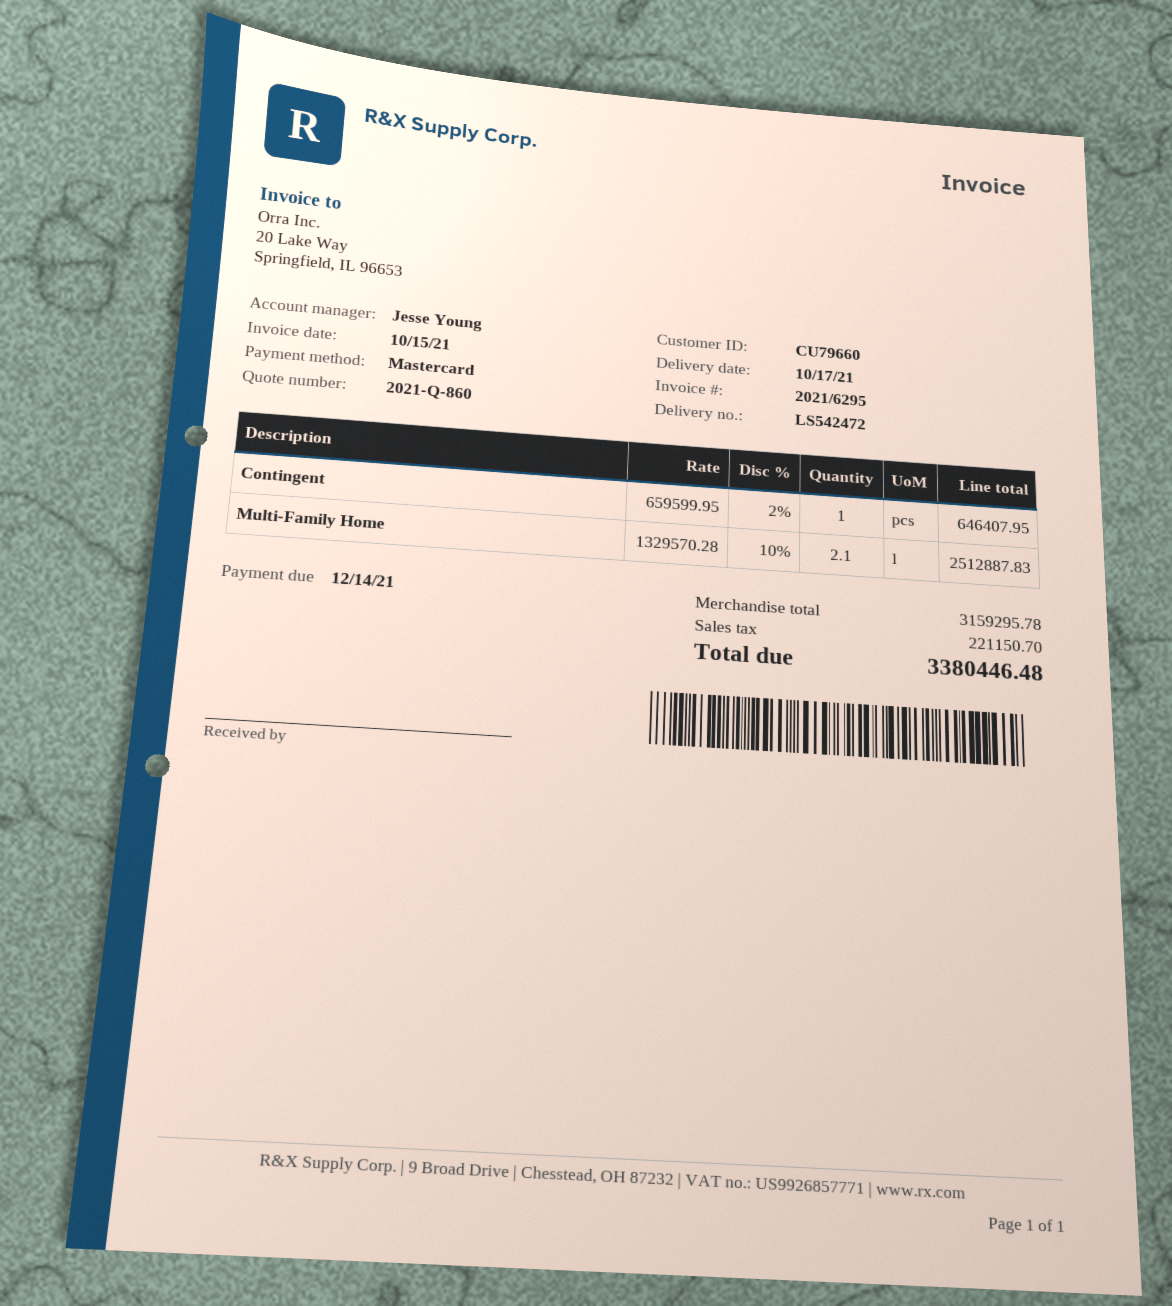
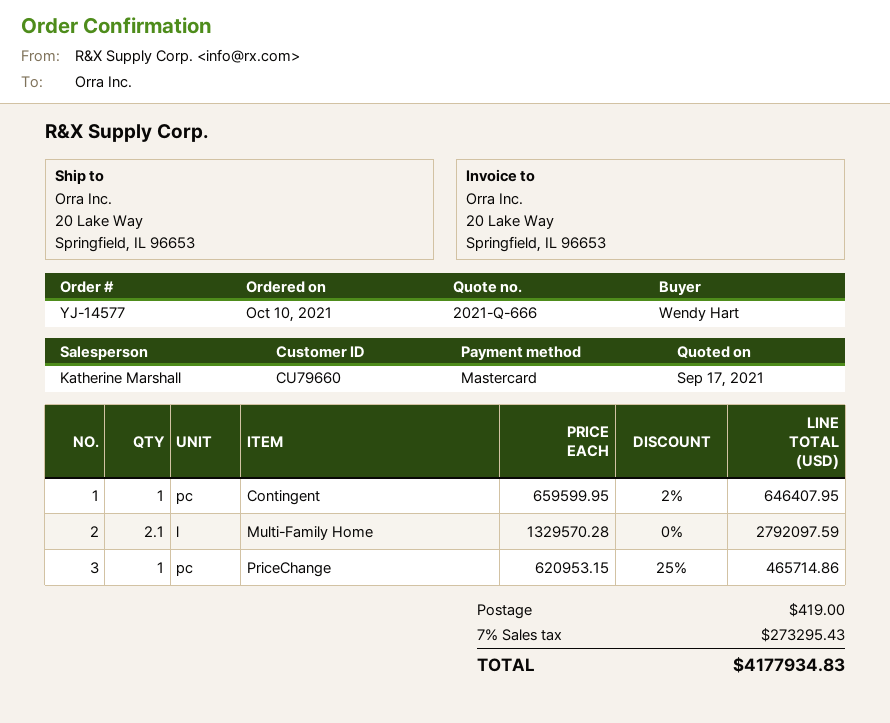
quote number: 2021-Q-860 -> 2021-Q-666
sales rep: Jesse Young -> Katherine Marshall
Multi-Family Home: 2.1 x 1329570.28 - 10% = 2512887.83 -> 2.1 x 1329570.28 = 2792097.59
PriceChange: none -> 1 x 620953.15 - 25% = 465714.86
shipping: none -> 419.00
tax: 221150.70 -> 273295.43
total: 3380446.48 -> 4177934.83

